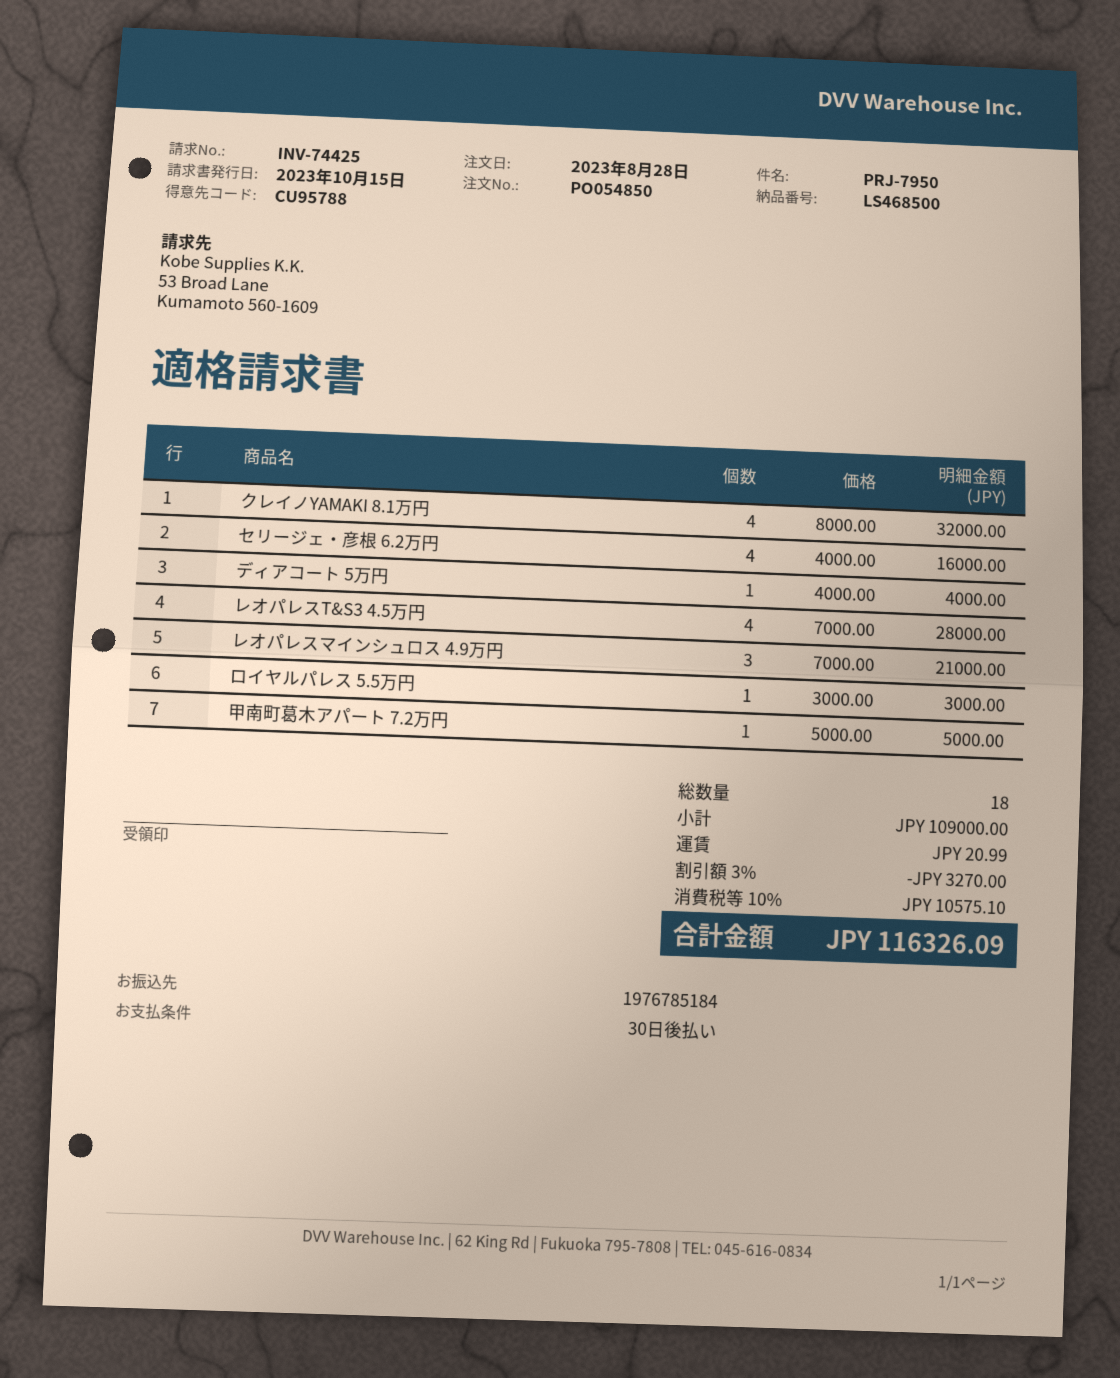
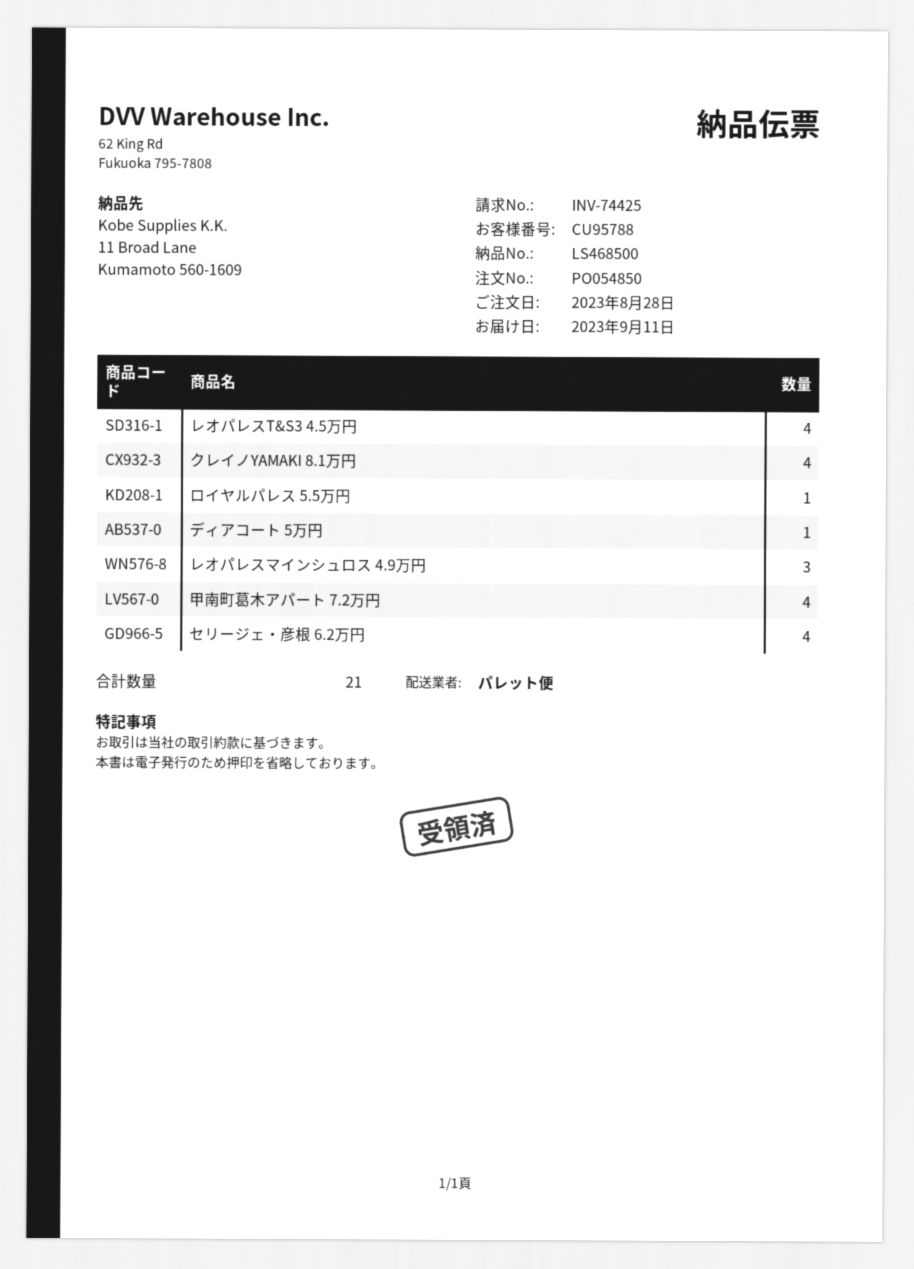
甲南町葛木アパート 7.2万円: 1 -> 4
total quantity: 18 -> 21

